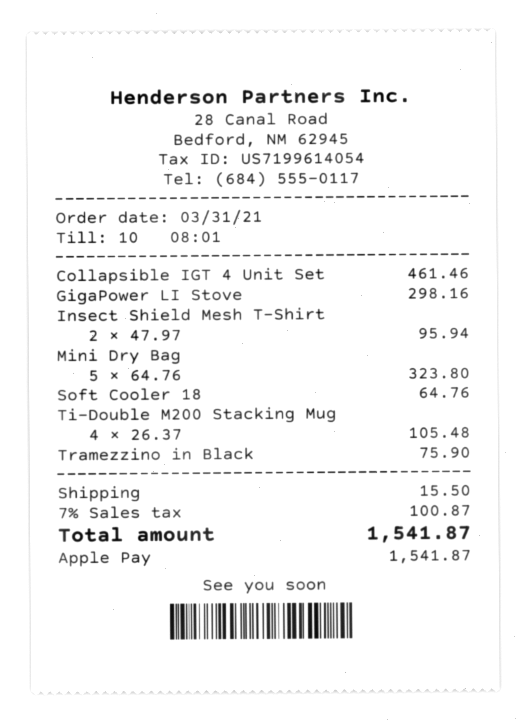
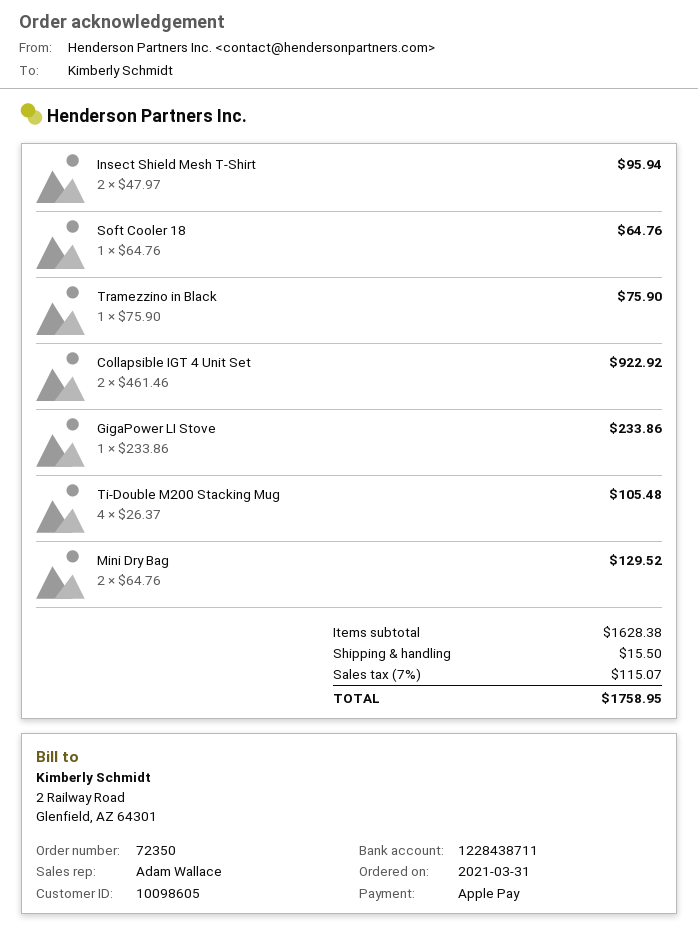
Collapsible IGT 4 Unit Set: 1 x 461.46 = 461.46 -> 2 x 461.46 = 922.92
GigaPower LI Stove: 1 x 298.16 = 298.16 -> 1 x 233.86 = 233.86
Mini Dry Bag: 5 x 64.76 = 323.80 -> 2 x 64.76 = 129.52
tax: 7% = 100.87 -> 7% = 115.07
total: 1541.87 -> 1758.95

